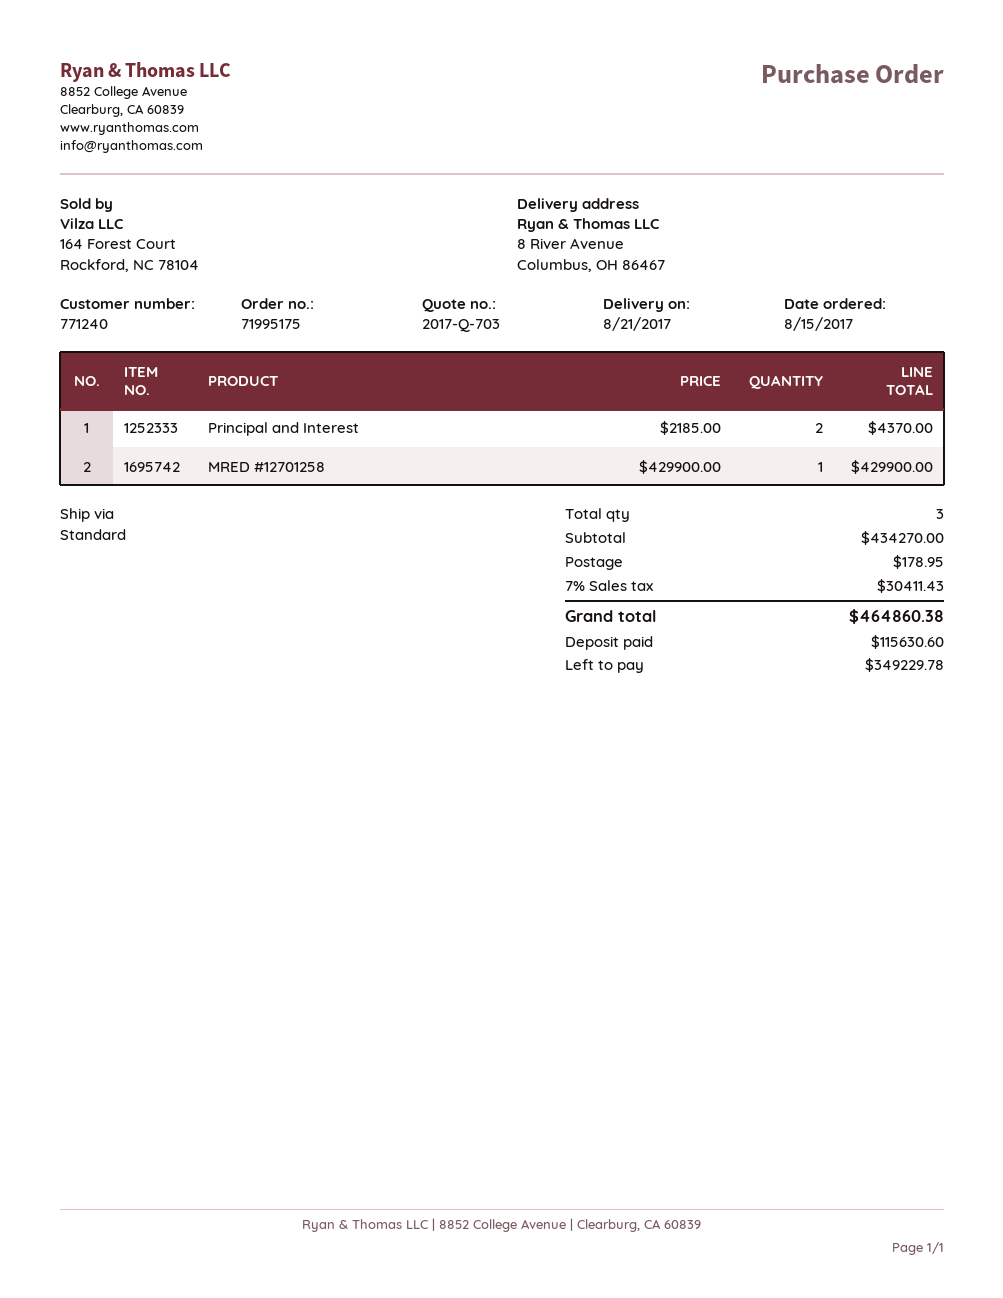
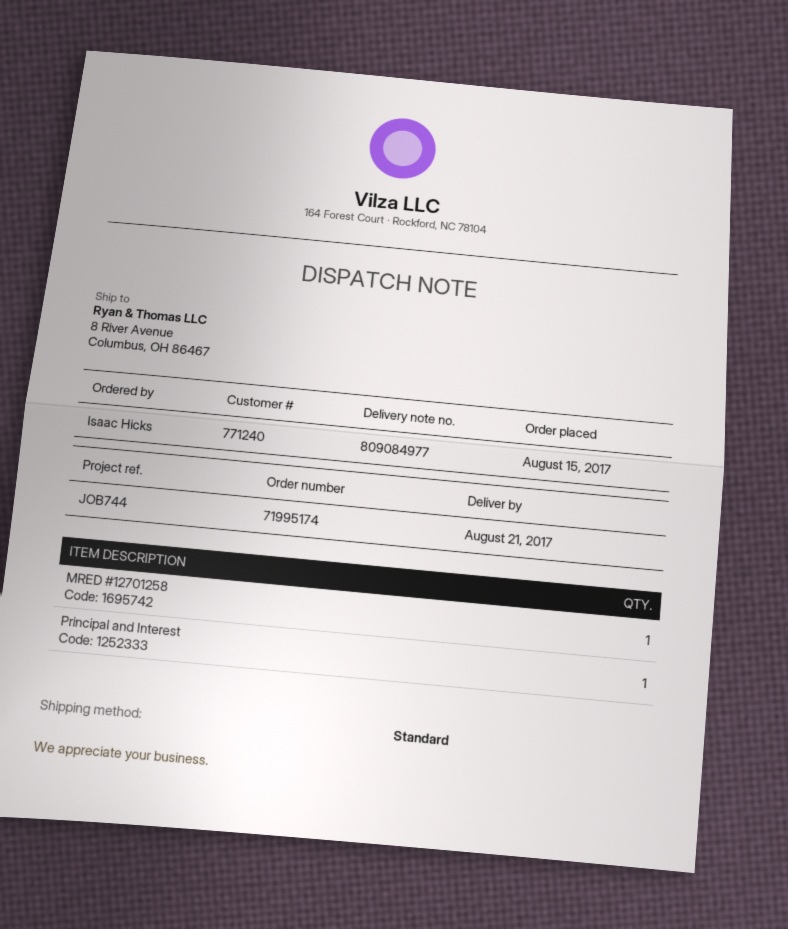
order number: 71995175 -> 71995174
Principal and Interest: 2 -> 1

